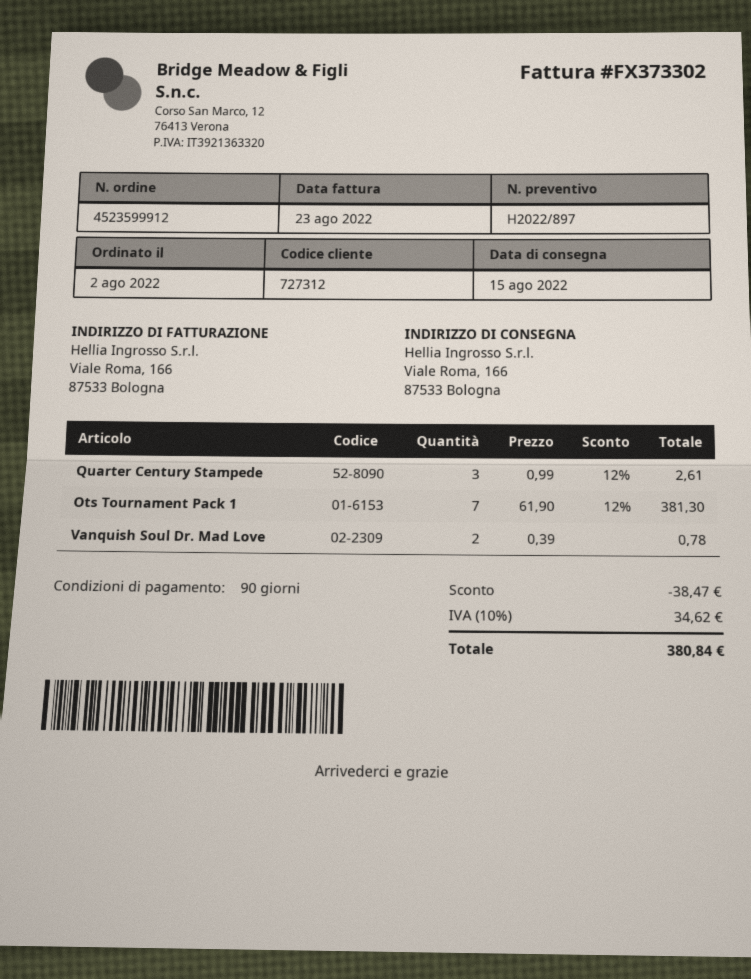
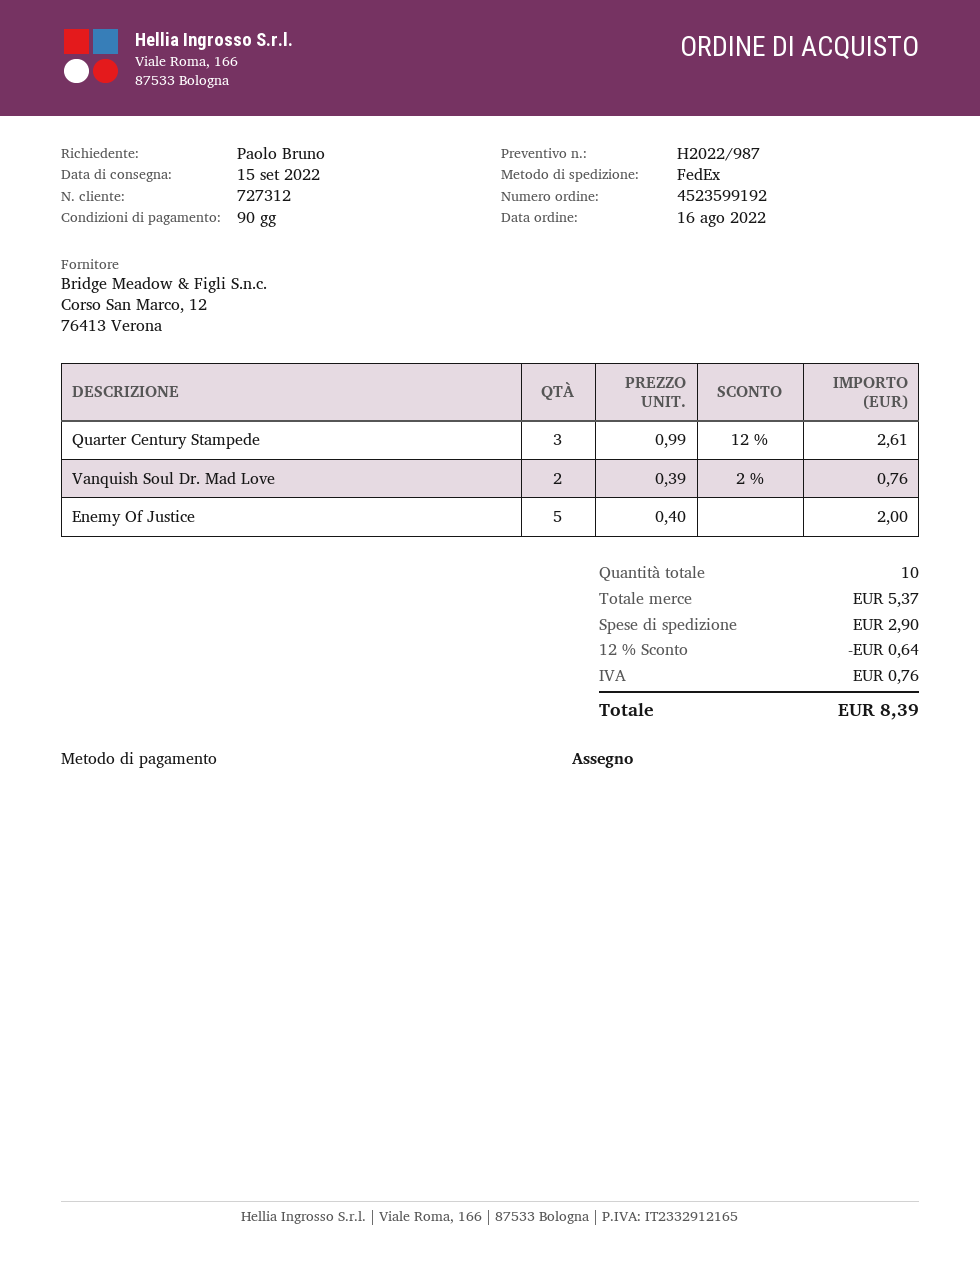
quote number: H2022/897 -> H2022/987
order number: 4523599912 -> 4523599192
order date: 2022-08-02 -> 2022-08-16
delivery date: 2022-08-15 -> 2022-09-15
Ots Tournament Pack 1: 7 x 61.90 - 12% = 381.30 -> none
Vanquish Soul Dr. Mad Love: 2 x 0.39 = 0.78 -> 2 x 0.39 - 2% = 0.76
Enemy Of Justice: none -> 5 x 0.40 = 2.00
discount: 38.47 -> 0.64
shipping: none -> 2.90
tax: 34.62 -> 0.76
total: 380.84 -> 8.39

